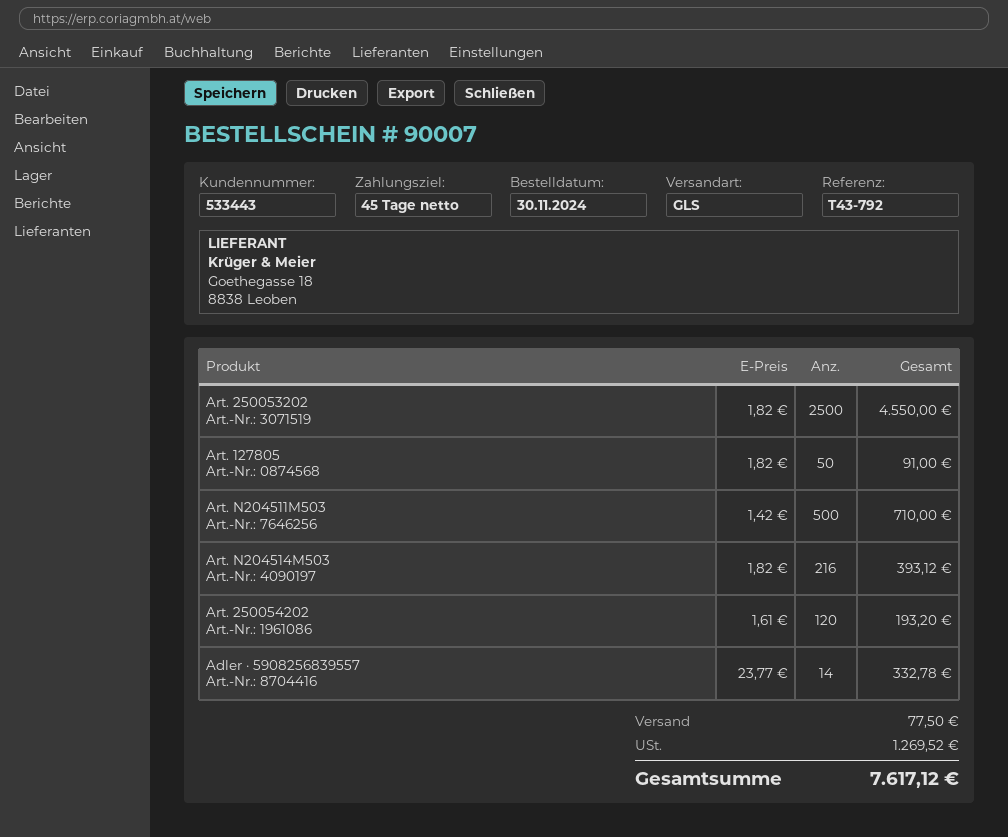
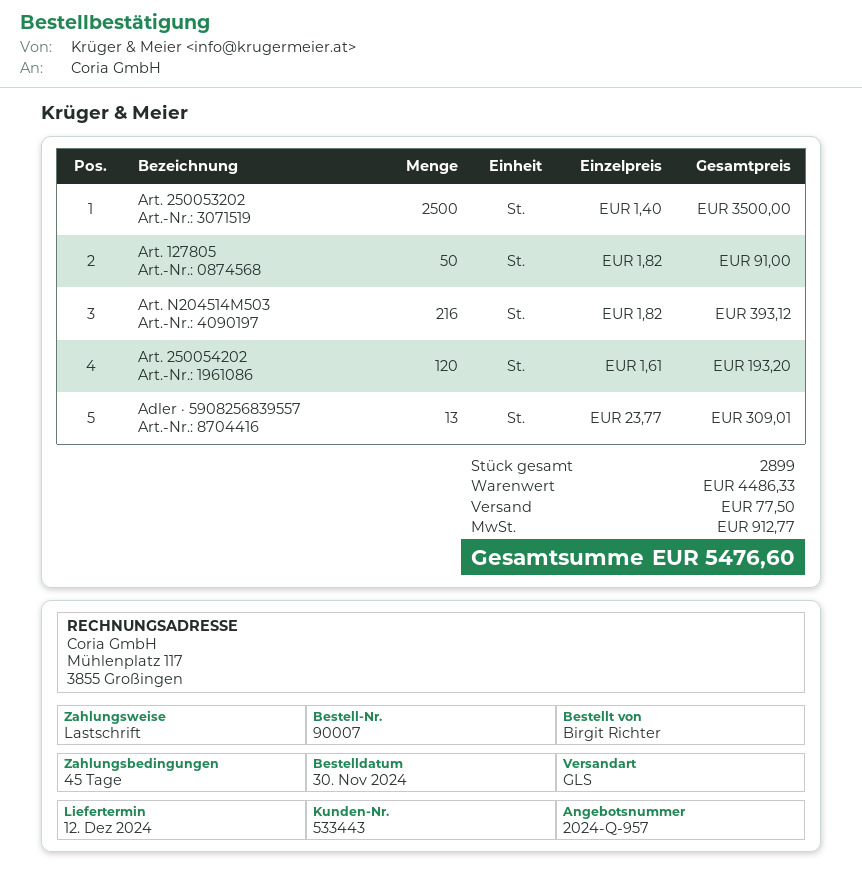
Art. 250053202: 2500 x 1.82 = 4550.00 -> 2500 x 1.40 = 3500.00
Art. N204511M503: 500 x 1.42 = 710.00 -> none
Adler · 5908256839557: 14 x 23.77 = 332.78 -> 13 x 23.77 = 309.01
tax: 1269.52 -> 912.77
total: 7617.12 -> 5476.60

